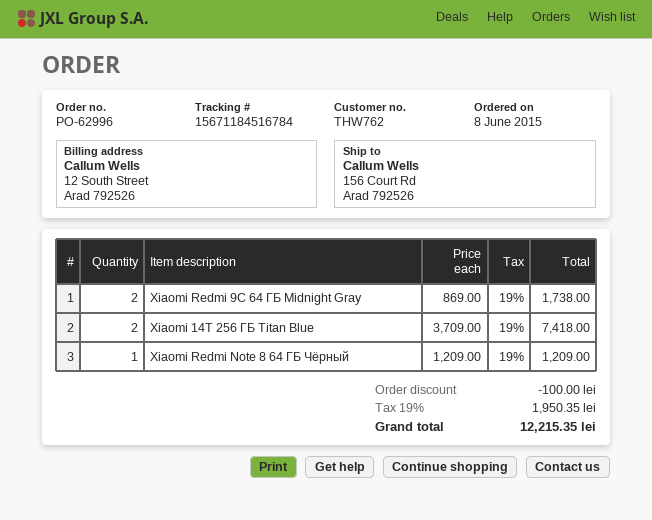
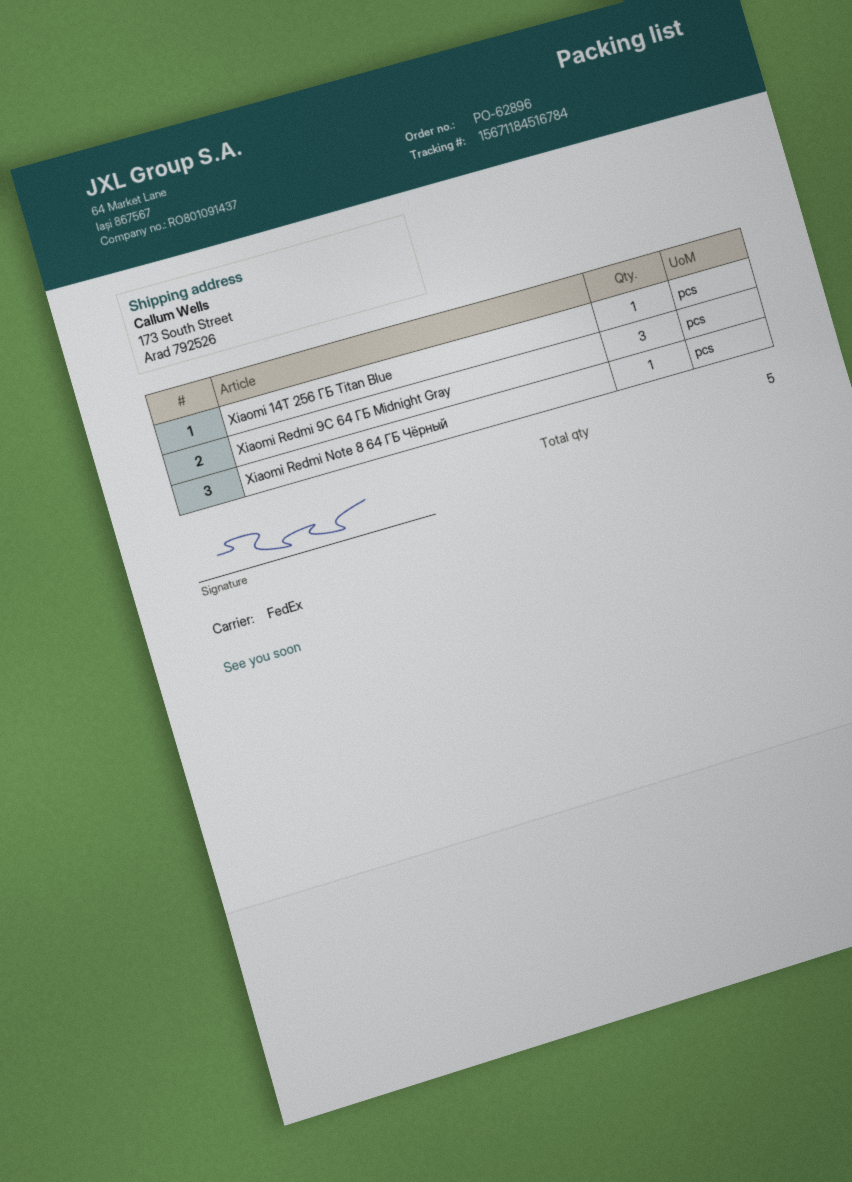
order number: PO-62996 -> PO-62896
ship to: 156 Court Rd, Arad 792526 -> 173 South Street, Arad 792526
Xiaomi Redmi 9C 64 ГБ Midnight Gray: 2 -> 3
Xiaomi 14T 256 ГБ Titan Blue: 2 -> 1

